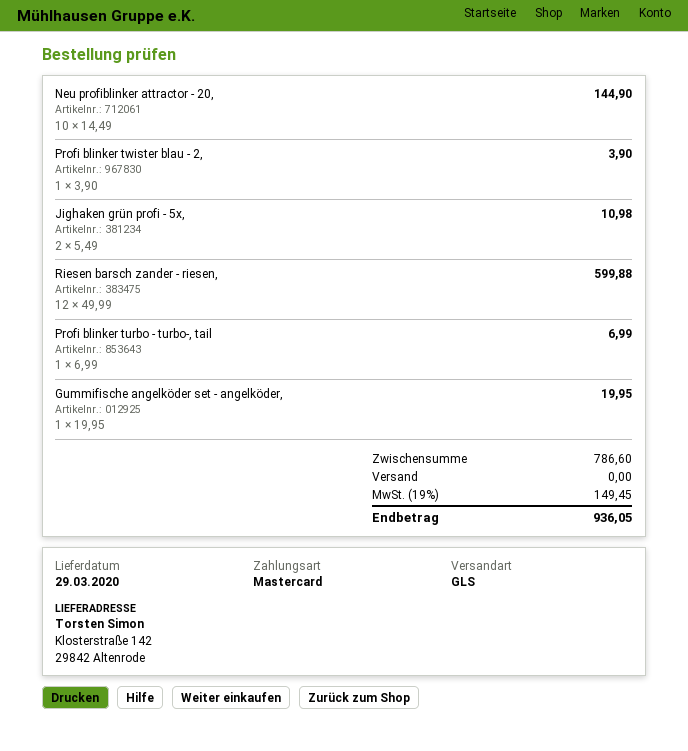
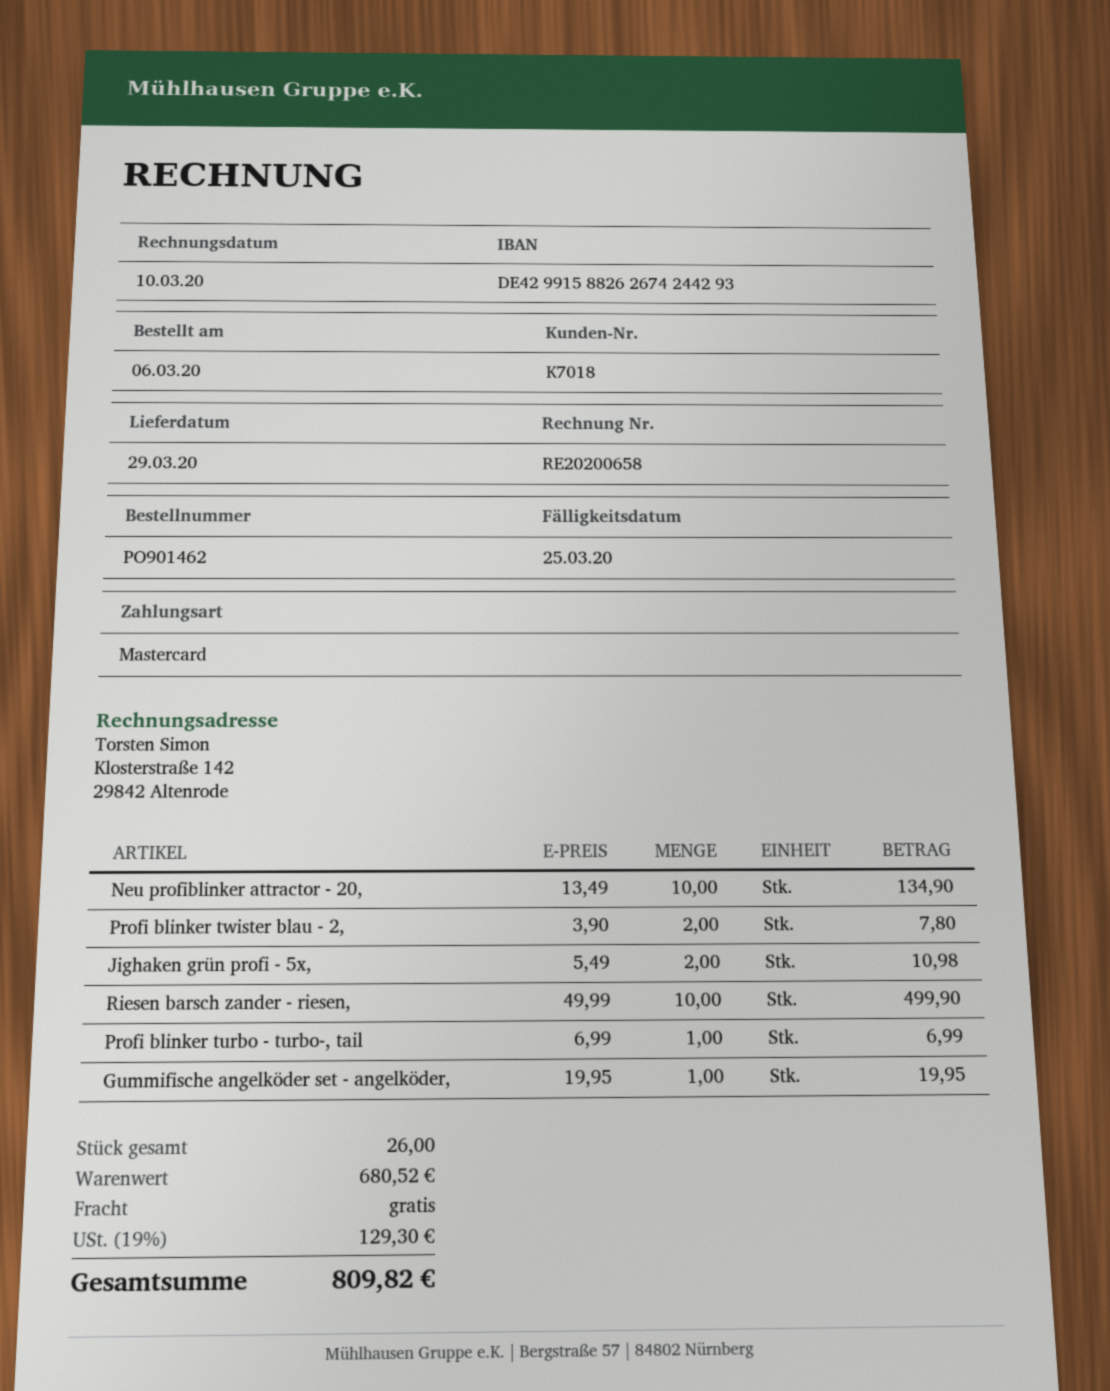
Neu profiblinker attractor - 20,: 10 x 14.49 = 144.90 -> 10 x 13.49 = 134.90
Profi blinker twister blau - 2,: 1 x 3.90 = 3.90 -> 2 x 3.90 = 7.80
Riesen barsch zander - riesen,: 12 x 49.99 = 599.88 -> 10 x 49.99 = 499.90
subtotal: 786.60 -> 680.52
tax: 19% = 149.45 -> 19% = 129.30
total: 936.05 -> 809.82

